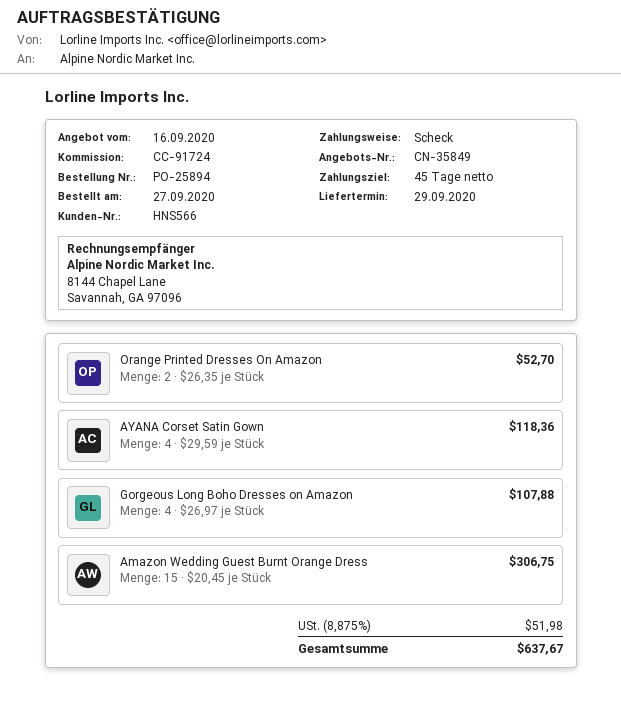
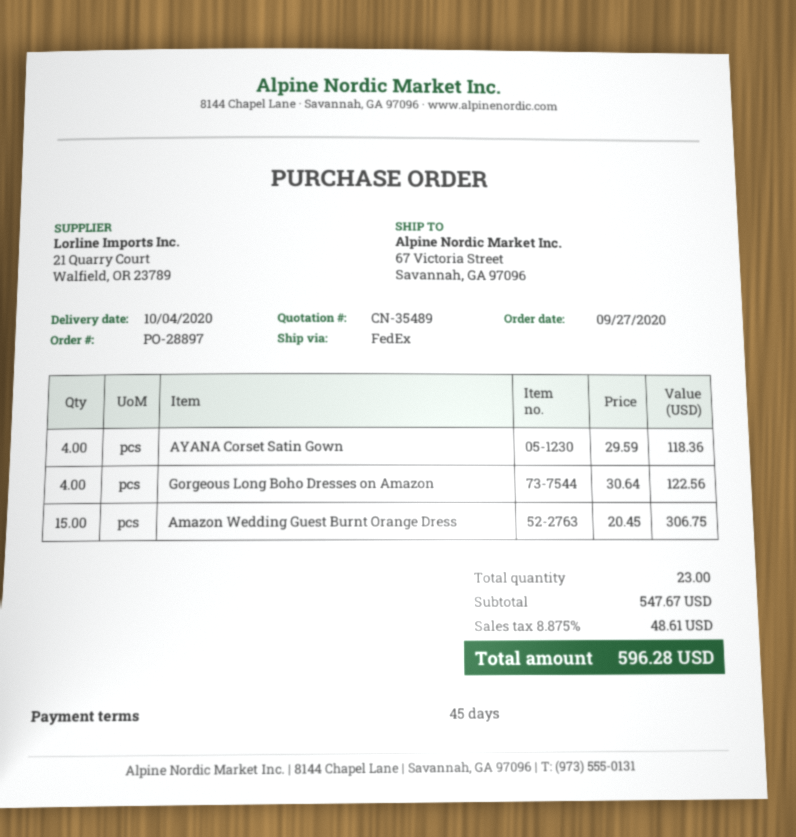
quote number: CN-35849 -> CN-35489
order number: PO-25894 -> PO-28897
delivery date: 2020-09-29 -> 2020-10-04
Orange Printed Dresses On Amazon: 2 x 26.35 = 52.70 -> none
Gorgeous Long Boho Dresses on Amazon: 4 x 26.97 = 107.88 -> 4 x 30.64 = 122.56
tax: 8.875% = 51.98 -> 8.875% = 48.61
total: 637.67 -> 596.28

